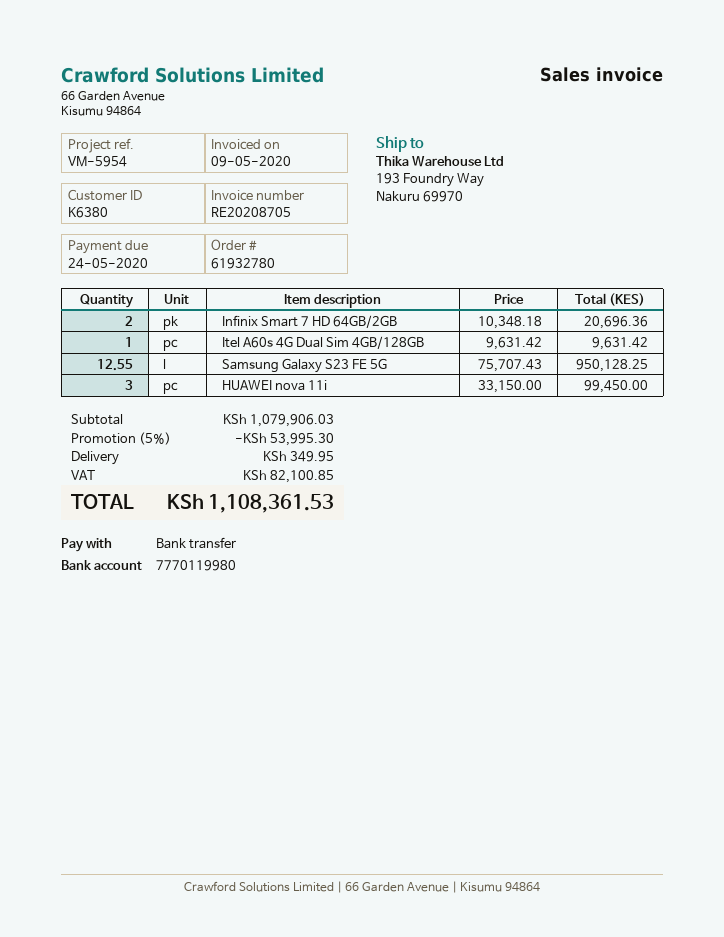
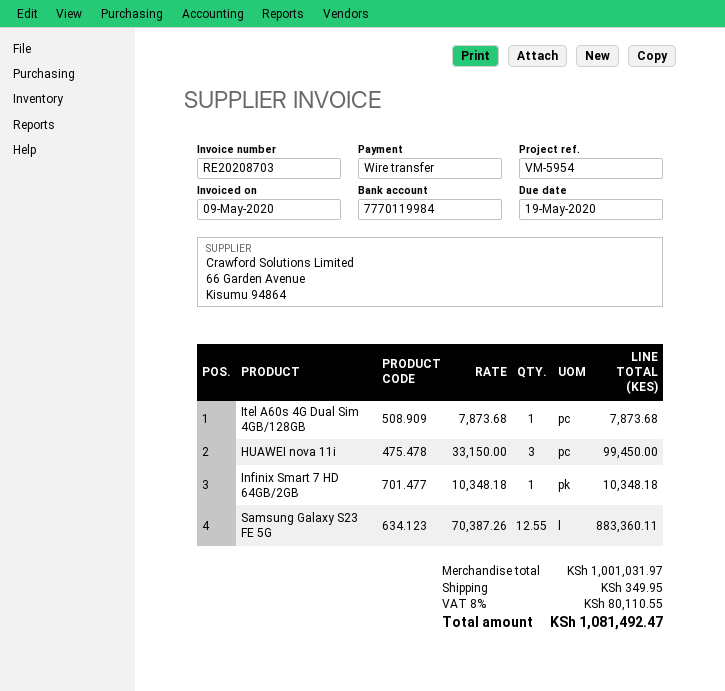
invoice number: RE20208705 -> RE20208703
due date: 2020-05-24 -> 2020-05-19
bank account: 7770119980 -> 7770119984
Infinix Smart 7 HD 64GB/2GB: 2 x 10348.18 = 20696.36 -> 1 x 10348.18 = 10348.18
Itel A60s 4G Dual Sim 4GB/128GB: 1 x 9631.42 = 9631.42 -> 1 x 7873.68 = 7873.68
Samsung Galaxy S23 FE 5G: 12.55 x 75707.43 = 950128.25 -> 12.55 x 70387.26 = 883360.11
subtotal: 1079906.03 -> 1001031.97
discount: 5% = 53995.30 -> none
tax: 82100.85 -> 80110.55
total: 1108361.53 -> 1081492.47

